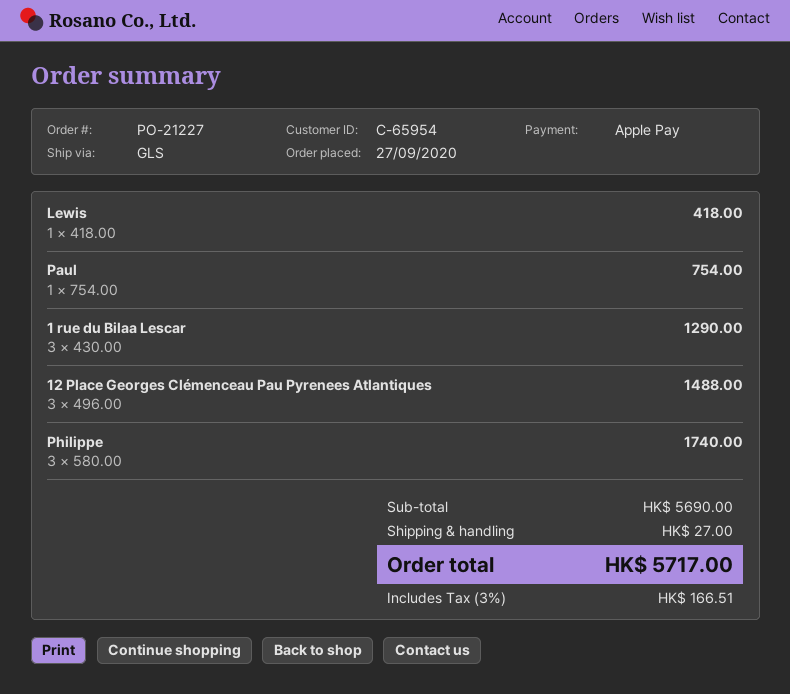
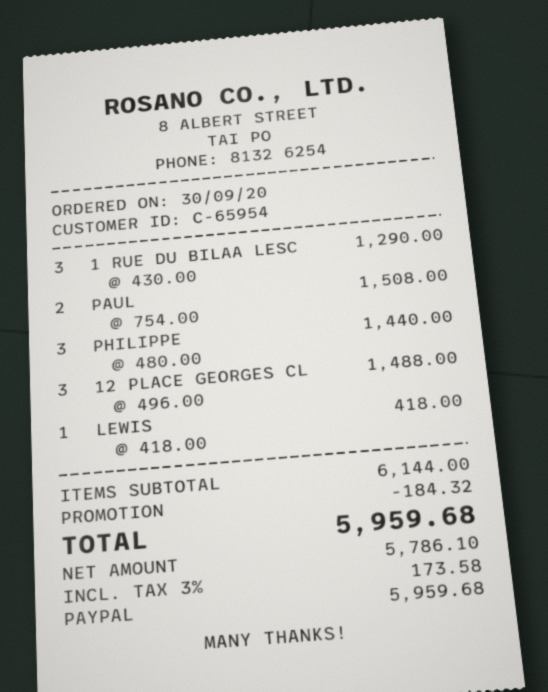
order date: 2020-09-27 -> 2020-09-30
payment method: Apple Pay -> PayPal
Paul: 1 x 754.00 = 754.00 -> 2 x 754.00 = 1508.00
Philippe: 3 x 580.00 = 1740.00 -> 3 x 480.00 = 1440.00
subtotal: 5690.00 -> 6144.00
discount: none -> 184.32
shipping: 27.00 -> none
tax: 3% = 166.51 -> 3% = 173.58
total: 5717.00 -> 5959.68

